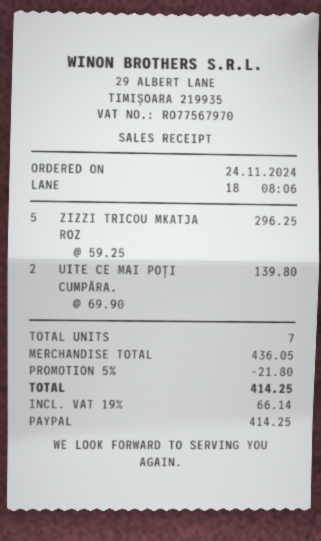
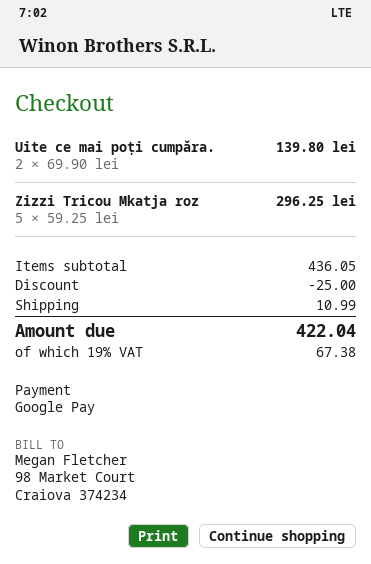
payment method: PayPal -> Google Pay
discount: 21.80 -> 25.00
shipping: none -> 10.99
tax: 19% = 66.14 -> 19% = 67.38
total: 414.25 -> 422.04

